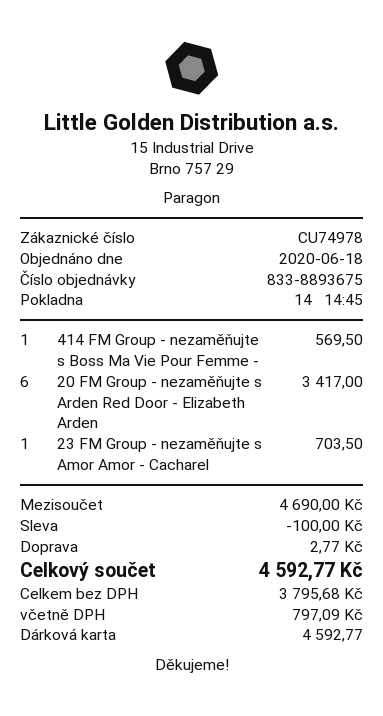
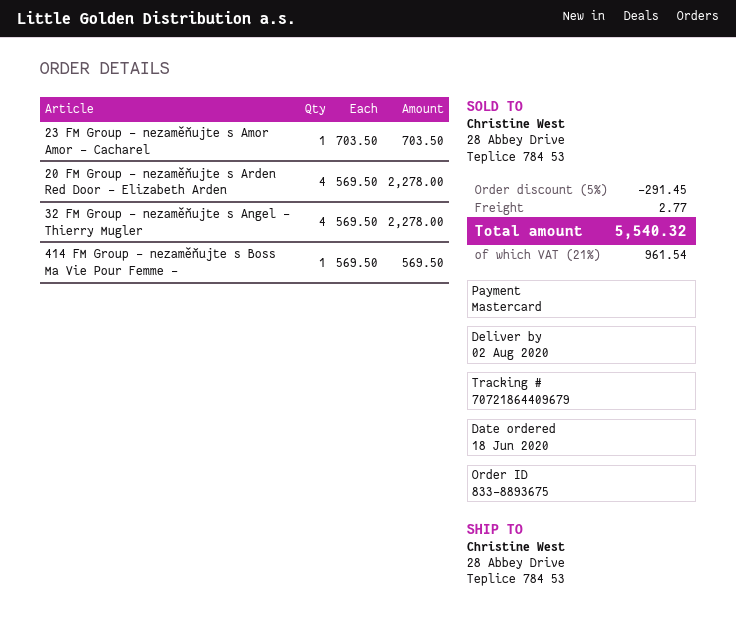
payment method: gift card -> Mastercard
20 FM Group - nezaměňujte s Arden Red Door - Elizabeth Arden: 6 for 3417.00 -> 4 for 2278.00
32 FM Group - nezaměňujte s Angel - Thierry Mugler: none -> 4 for 2278.00
discount: 100.00 -> 291.45
tax: 797.09 -> 961.54
total: 4592.77 -> 5540.32

